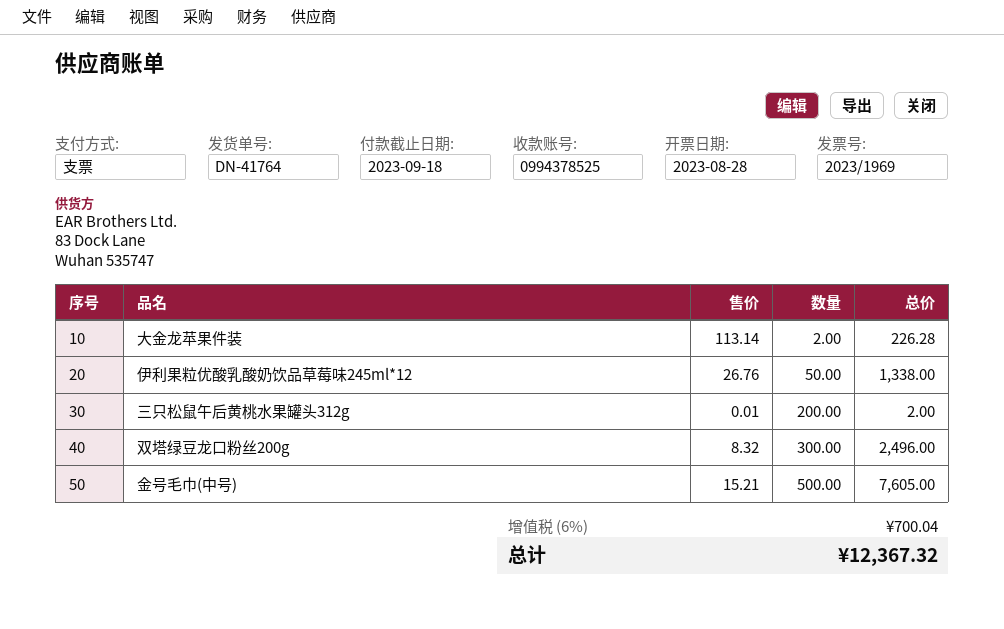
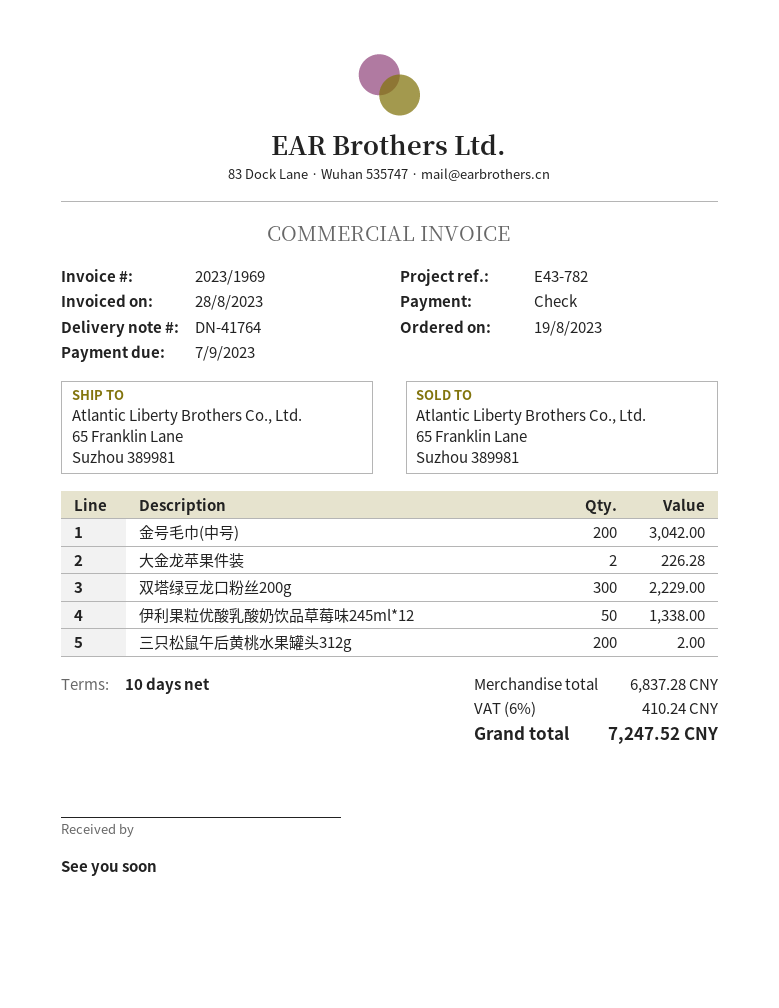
due date: 2023-09-18 -> 2023-09-07
双塔绿豆龙口粉丝200g: 300 for 2496.00 -> 300 for 2229.00
金号毛巾(中号): 500 for 7605.00 -> 200 for 3042.00
tax: 6% = 700.04 -> 6% = 410.24
total: 12367.32 -> 7247.52

